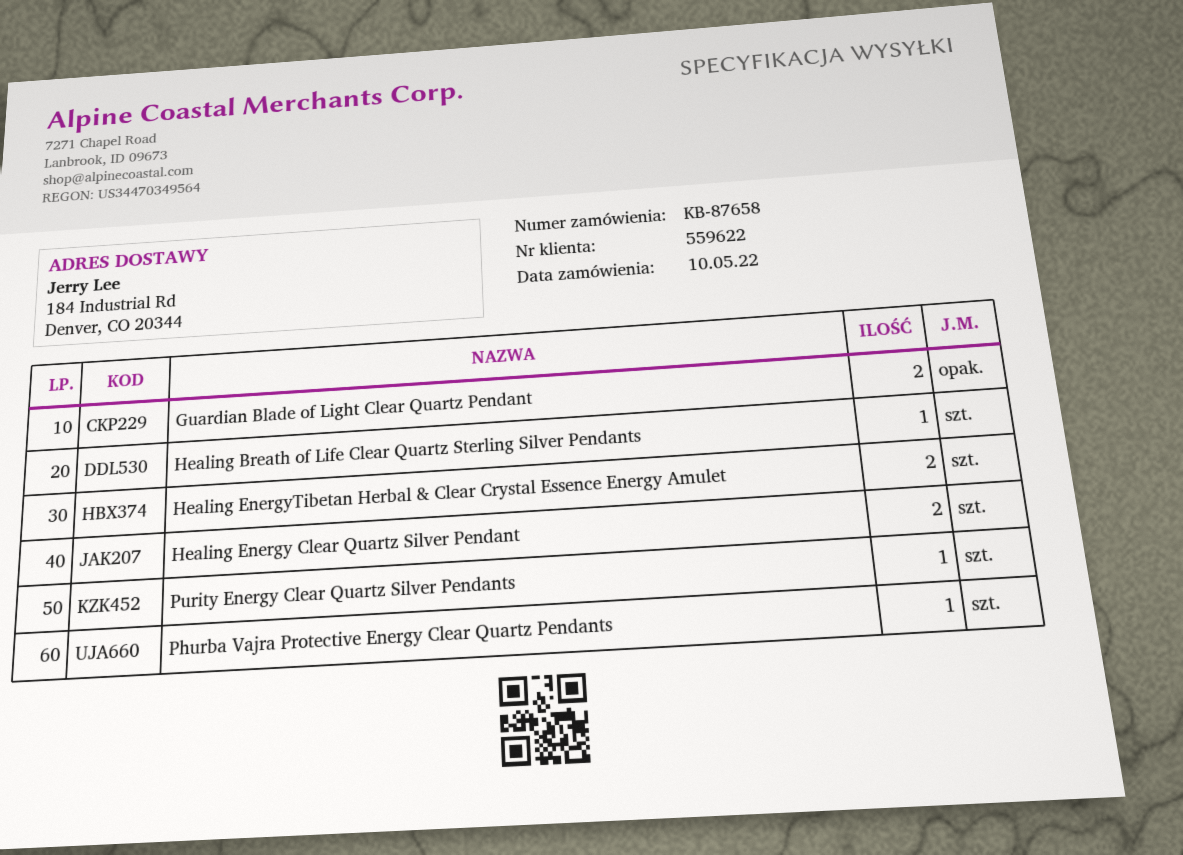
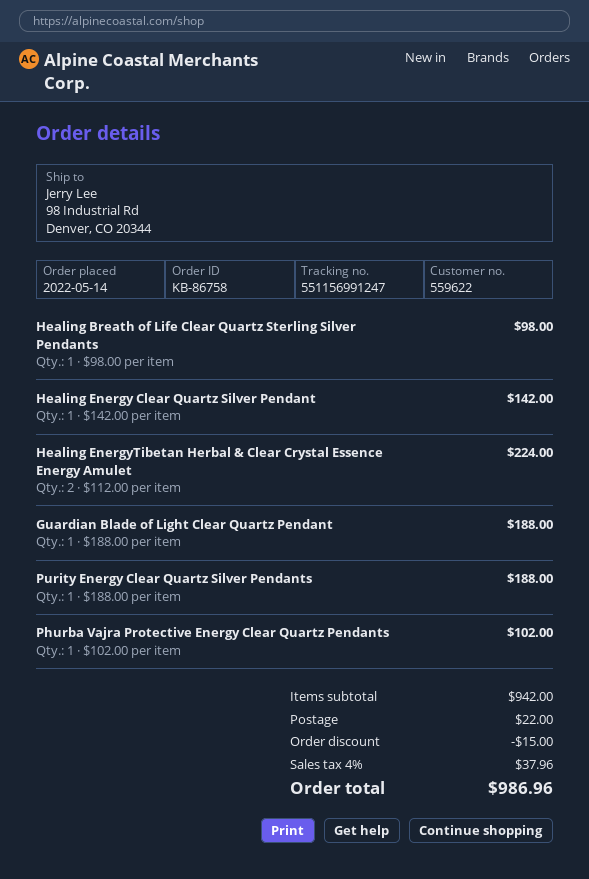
order number: KB-87658 -> KB-86758
order date: 2022-05-10 -> 2022-05-14
ship to: 184 Industrial Rd, Denver, CO 20344 -> 98 Industrial Rd, Denver, CO 20344
Guardian Blade of Light Clear Quartz Pendant: 2 -> 1
Healing Energy Clear Quartz Silver Pendant: 2 -> 1

